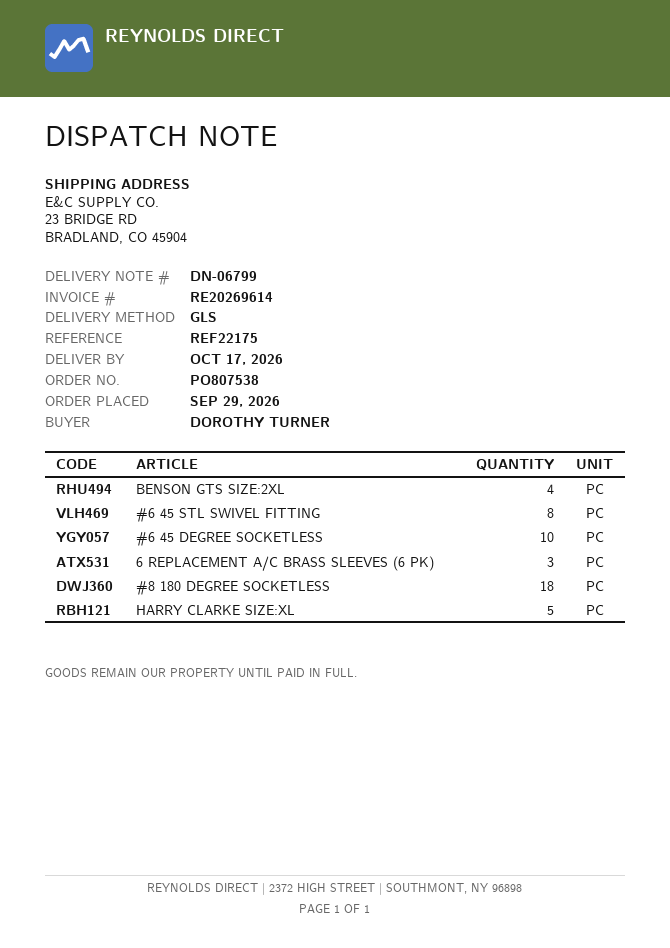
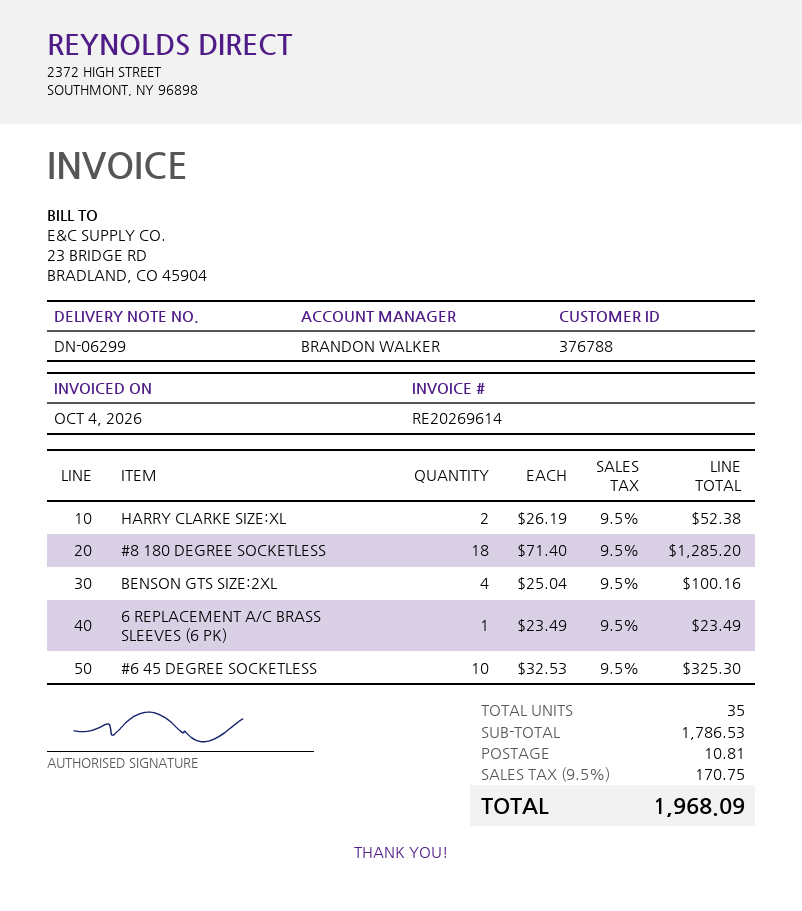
delivery note number: DN-06799 -> DN-06299
#6 45 STL SWIVEL FITTING: 8 -> none
6 REPLACEMENT A/C BRASS SLEEVES (6 PK): 3 -> 1
HARRY CLARKE SIZE:XL: 5 -> 2

